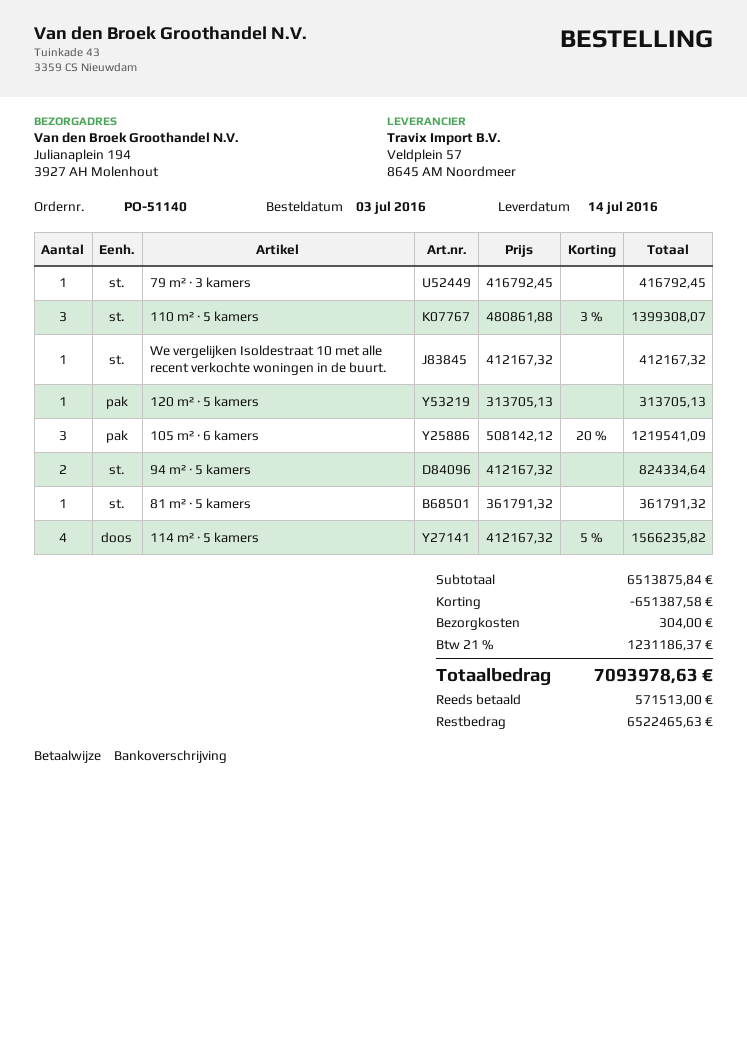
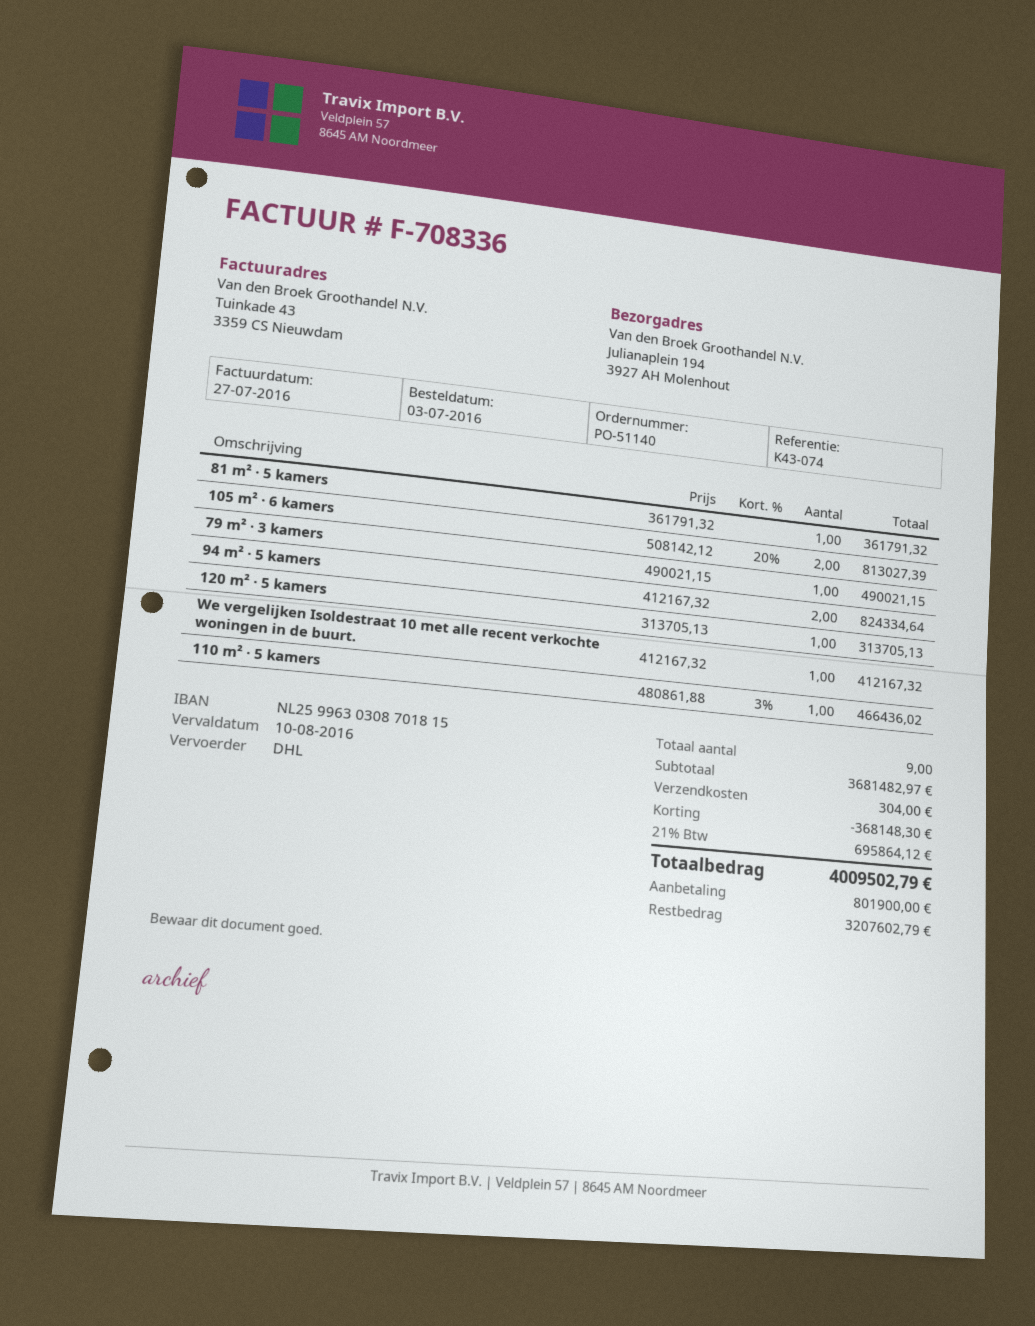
79 m² · 3 kamers: 1 x 416792.45 = 416792.45 -> 1 x 490021.15 = 490021.15
110 m² · 5 kamers: 3 x 480861.88 - 3% = 1399308.07 -> 1 x 480861.88 - 3% = 466436.02
105 m² · 6 kamers: 3 x 508142.12 - 20% = 1219541.09 -> 2 x 508142.12 - 20% = 813027.39
114 m² · 5 kamers: 4 x 412167.32 - 5% = 1566235.82 -> none
subtotal: 6513875.84 -> 3681482.97
discount: 651387.58 -> 368148.30
tax: 21% = 1231186.37 -> 21% = 695864.12
total: 7093978.63 -> 4009502.79
deposit: 571513.00 -> 801900.00
balance: 6522465.63 -> 3207602.79

